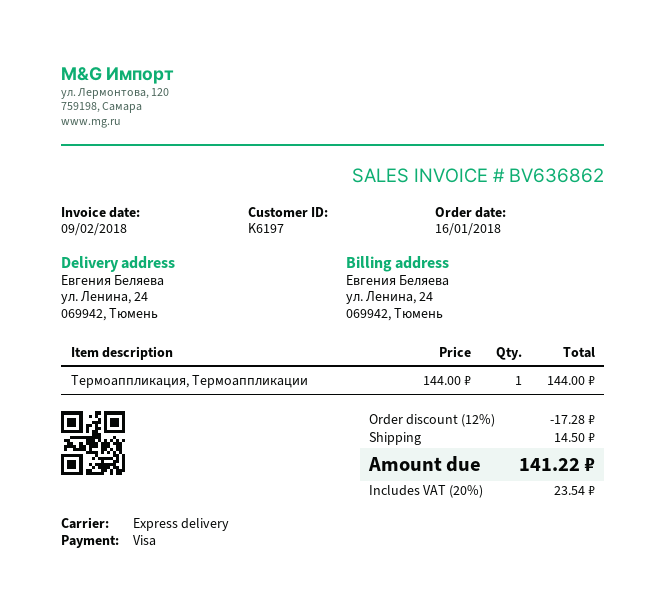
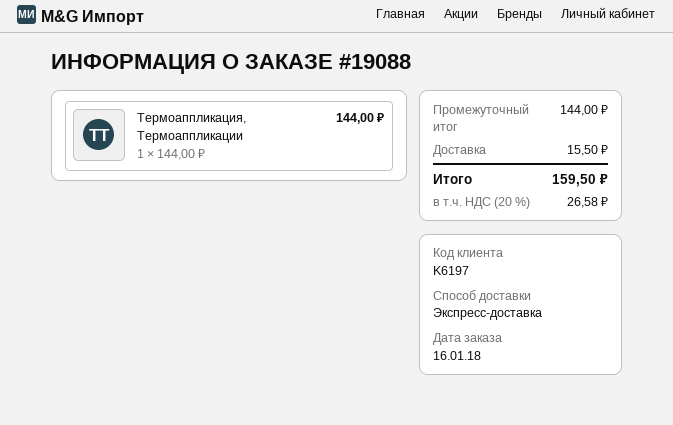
discount: 12% = 17.28 -> none
shipping: 14.50 -> 15.50
tax: 20% = 23.54 -> 20% = 26.58
total: 141.22 -> 159.50

